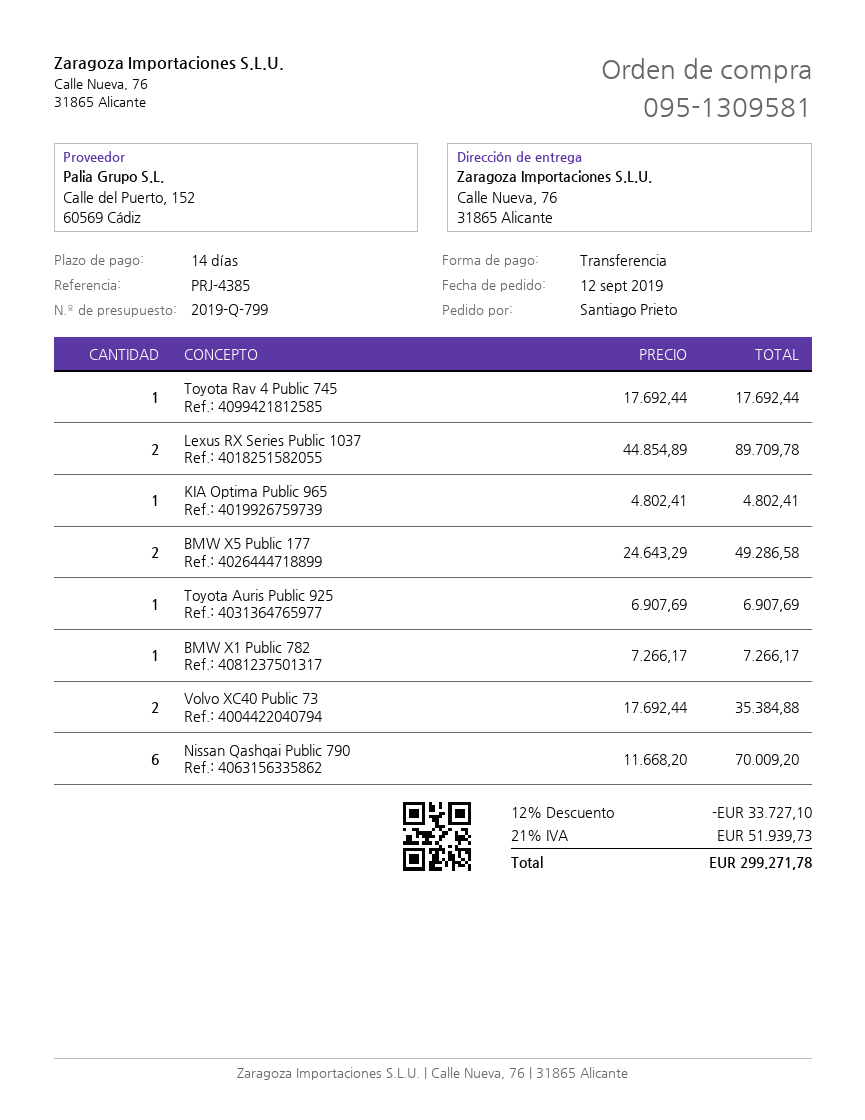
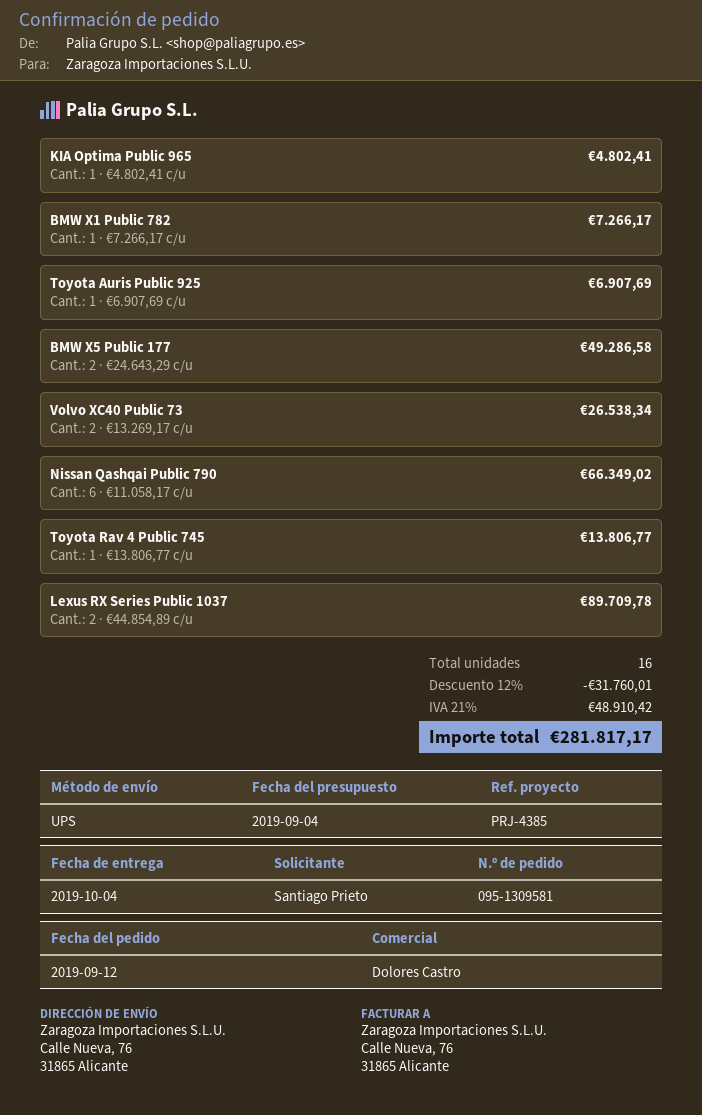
Toyota Rav 4 Public 745: 1 x 17692.44 = 17692.44 -> 1 x 13806.77 = 13806.77
Volvo XC40 Public 73: 2 x 17692.44 = 35384.88 -> 2 x 13269.17 = 26538.34
Nissan Qashqai Public 790: 6 x 11668.20 = 70009.20 -> 6 x 11058.17 = 66349.02
discount: 12% = 33727.10 -> 12% = 31760.01
tax: 21% = 51939.73 -> 21% = 48910.42
total: 299271.78 -> 281817.17

